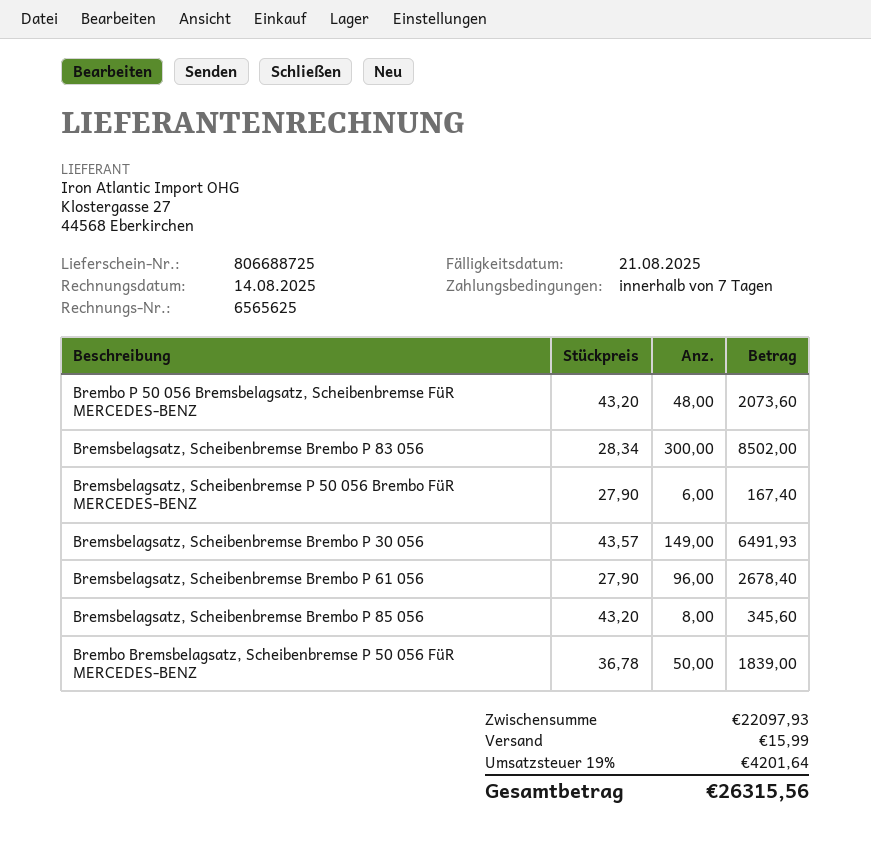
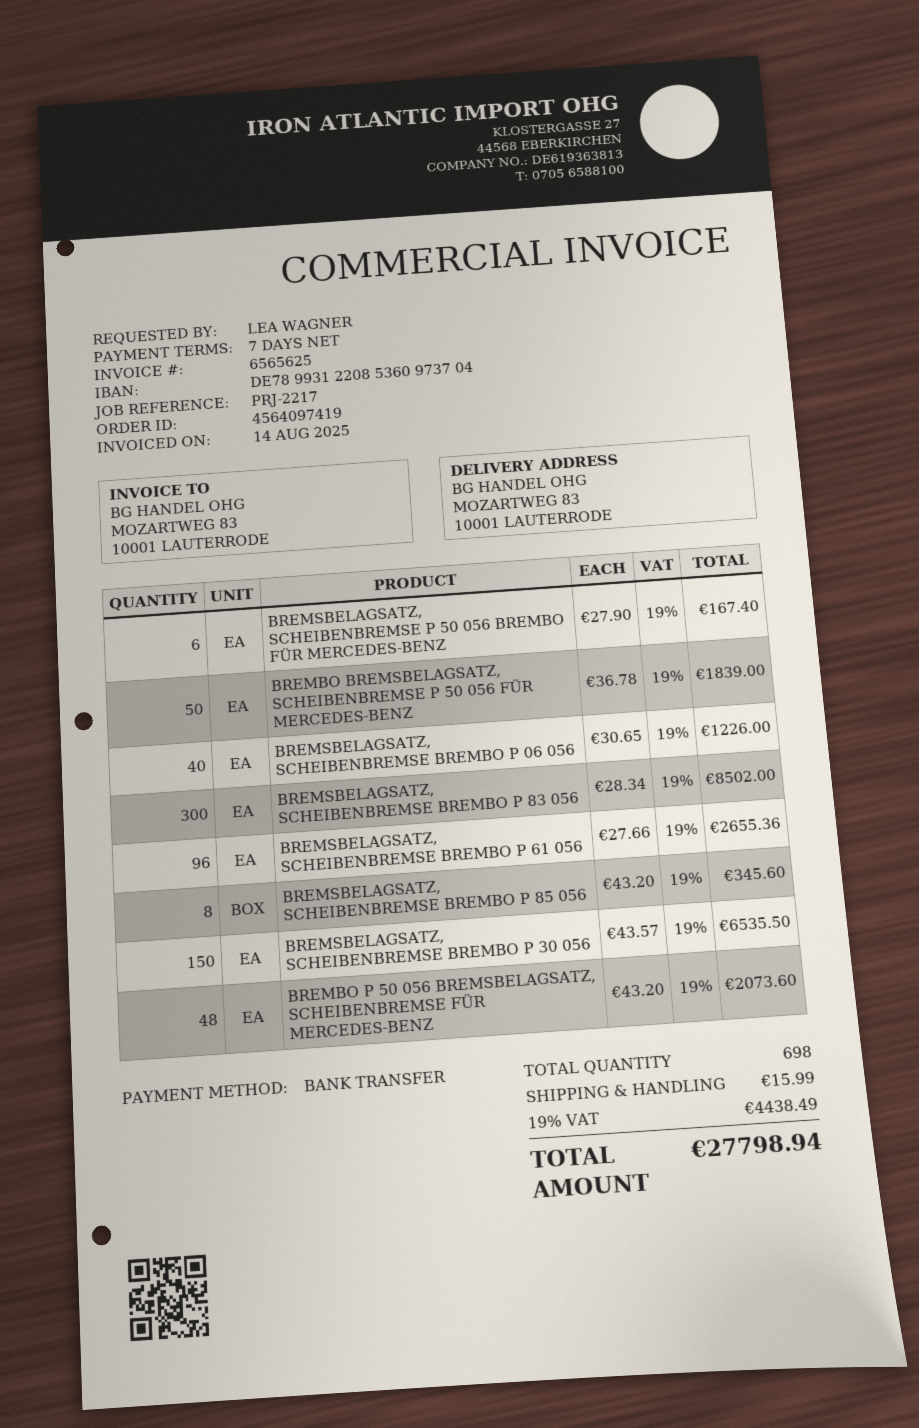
Bremsbelagsatz, Scheibenbremse Brembo P 30 056: 149 x 43.57 = 6491.93 -> 150 x 43.57 = 6535.50
Bremsbelagsatz, Scheibenbremse Brembo P 61 056: 96 x 27.90 = 2678.40 -> 96 x 27.66 = 2655.36
BREMSBELAGSATZ, SCHEIBENBREMSE BREMBO P 06 056: none -> 40 x 30.65 = 1226.00
tax: 19% = 4201.64 -> 19% = 4438.49
total: 26315.56 -> 27798.94

